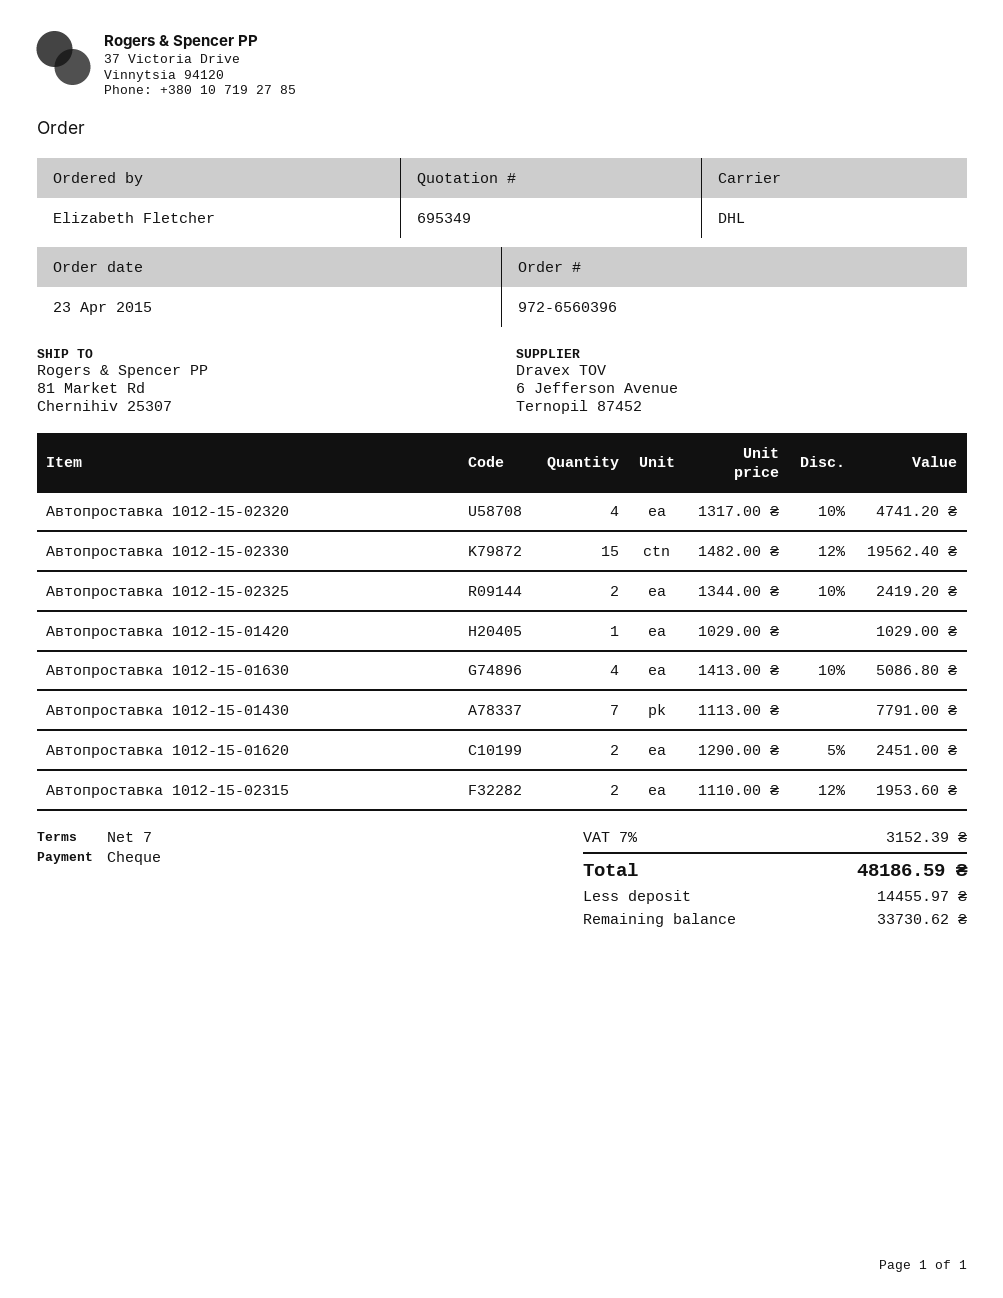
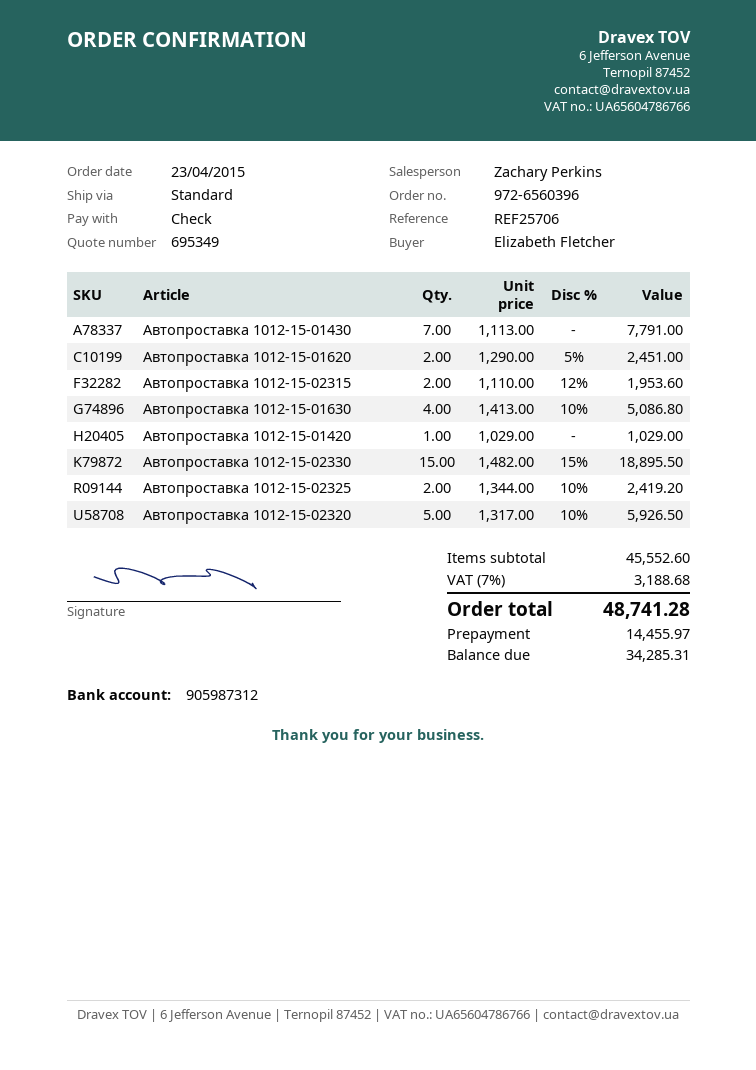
shipping method: DHL -> standard
Автопроставка 1012-15-02320: 4 x 1317.00 - 10% = 4741.20 -> 5 x 1317.00 - 10% = 5926.50
Автопроставка 1012-15-02330: 15 x 1482.00 - 12% = 19562.40 -> 15 x 1482.00 - 15% = 18895.50
tax: 7% = 3152.39 -> 7% = 3188.68
total: 48186.59 -> 48741.28
balance: 33730.62 -> 34285.31

